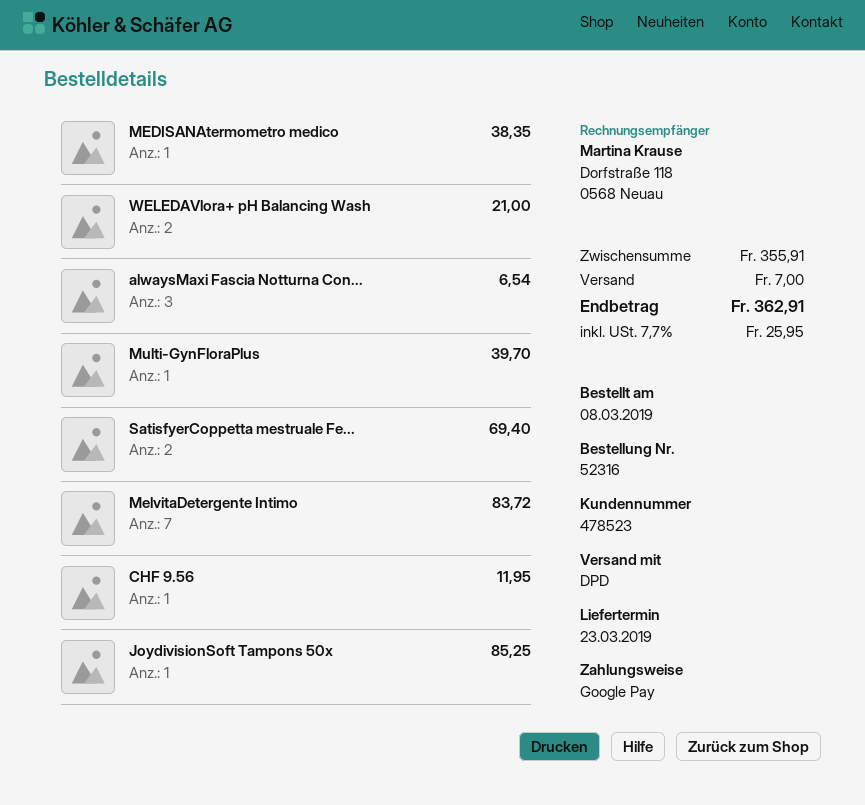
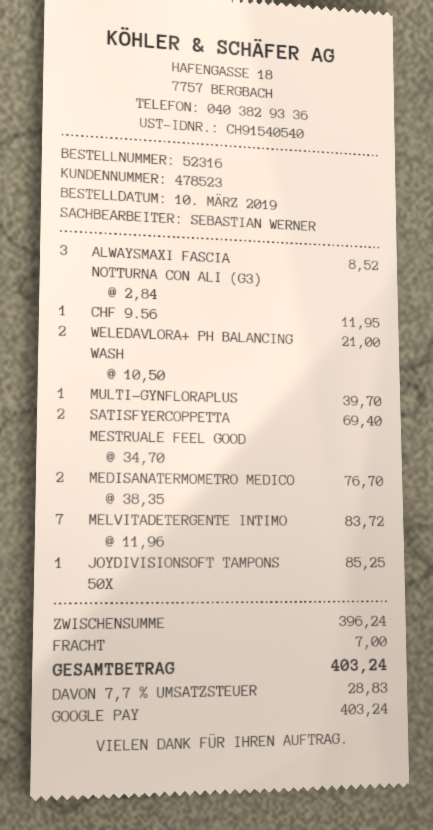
order date: 2019-03-08 -> 2019-03-10
MEDISANAtermometro medico: 1 for 38.35 -> 2 for 76.70
alwaysMaxi Fascia Notturna Con...: 3 for 6.54 -> 3 for 8.52
subtotal: 355.91 -> 396.24
tax: 7.7% = 25.95 -> 7.7% = 28.83
total: 362.91 -> 403.24

